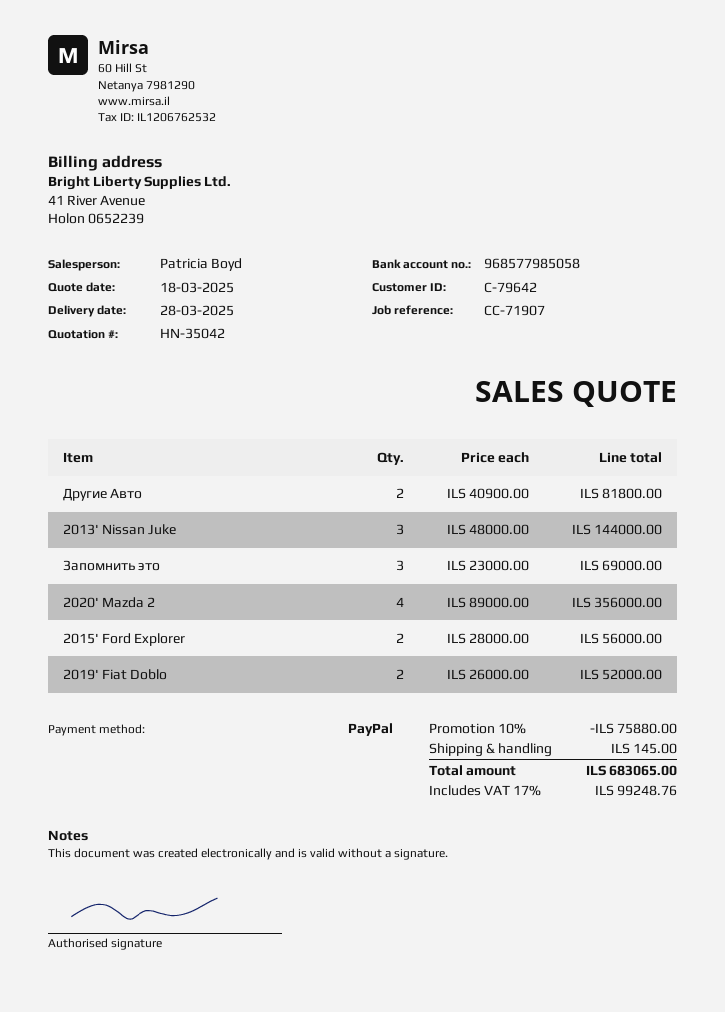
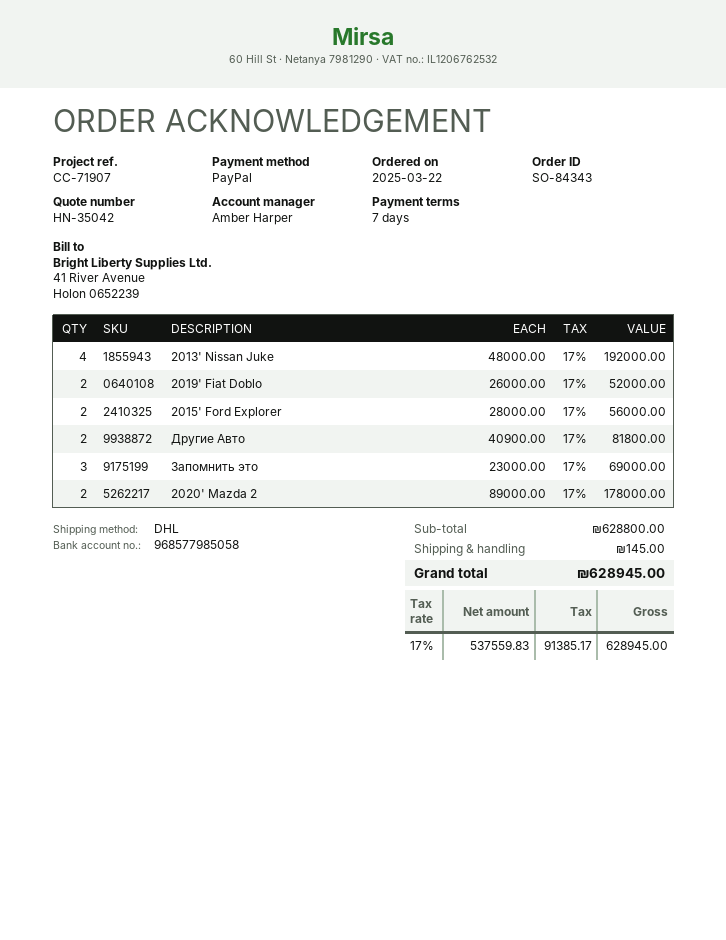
sales rep: Patricia Boyd -> Amber Harper
2013' Nissan Juke: 3 x 48000.00 = 144000.00 -> 4 x 48000.00 = 192000.00
2020' Mazda 2: 4 x 89000.00 = 356000.00 -> 2 x 89000.00 = 178000.00
discount: 10% = 75880.00 -> none
tax: 17% = 99248.76 -> 17% = 91385.17
total: 683065.00 -> 628945.00

